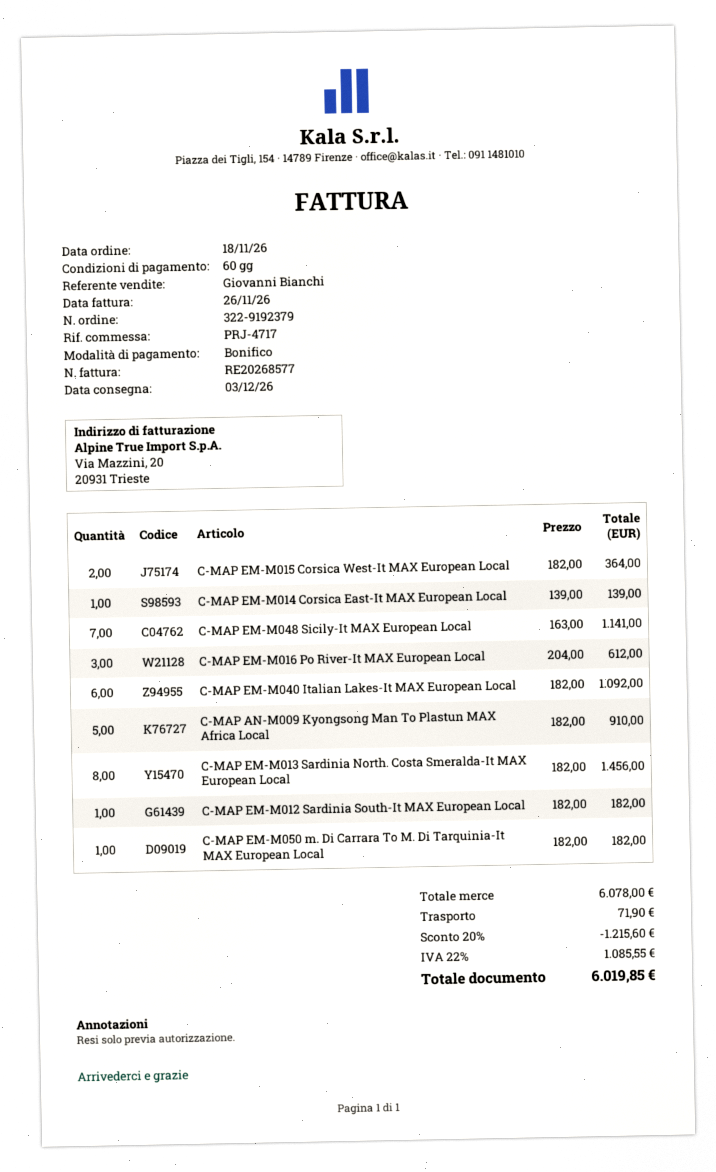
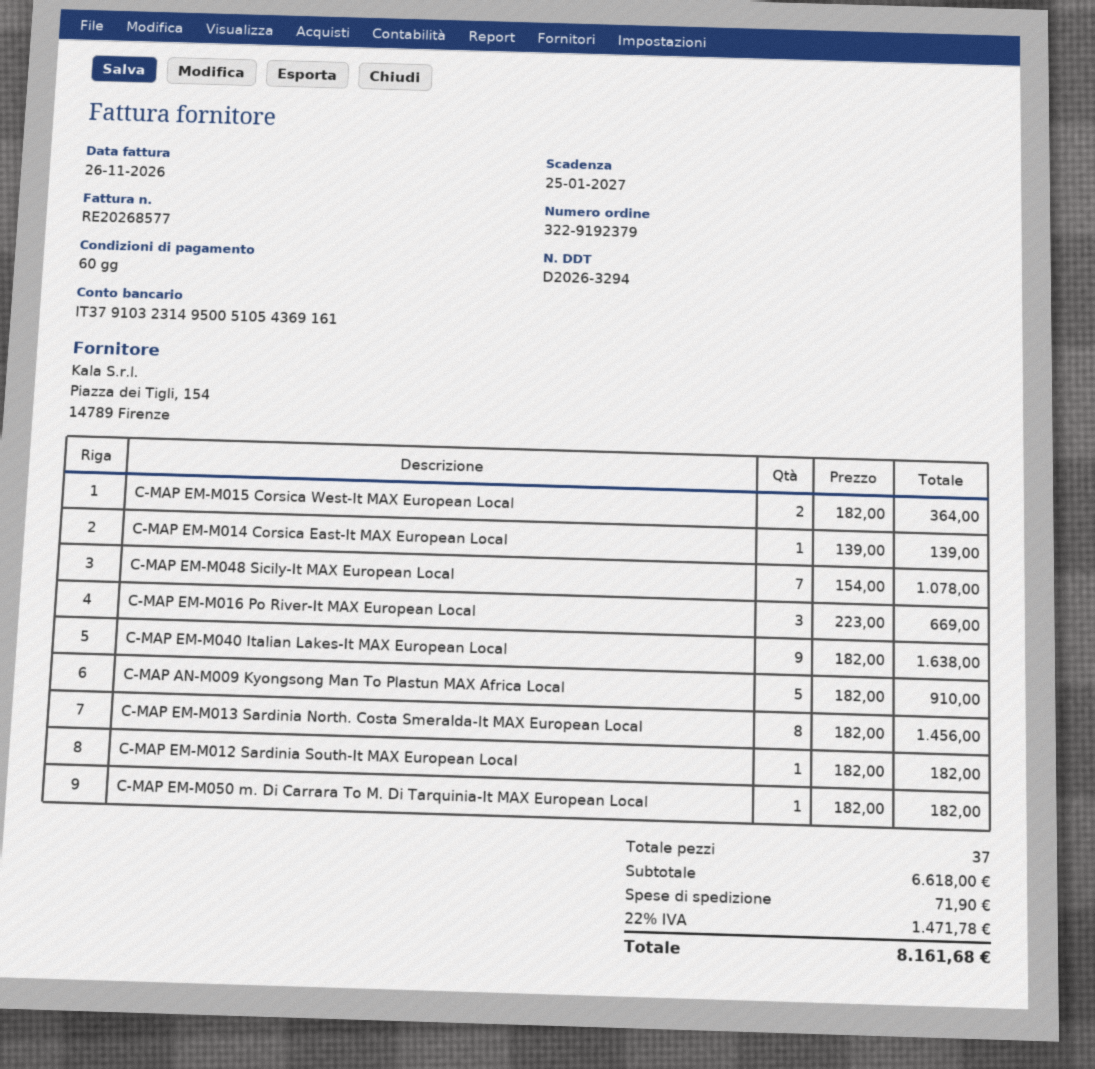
C-MAP EM-M048 Sicily-It MAX European Local: 7 x 163.00 = 1141.00 -> 7 x 154.00 = 1078.00
C-MAP EM-M016 Po River-It MAX European Local: 3 x 204.00 = 612.00 -> 3 x 223.00 = 669.00
C-MAP EM-M040 Italian Lakes-It MAX European Local: 6 x 182.00 = 1092.00 -> 9 x 182.00 = 1638.00
subtotal: 6078.00 -> 6618.00
discount: 20% = 1215.60 -> none
tax: 22% = 1085.55 -> 22% = 1471.78
total: 6019.85 -> 8161.68

